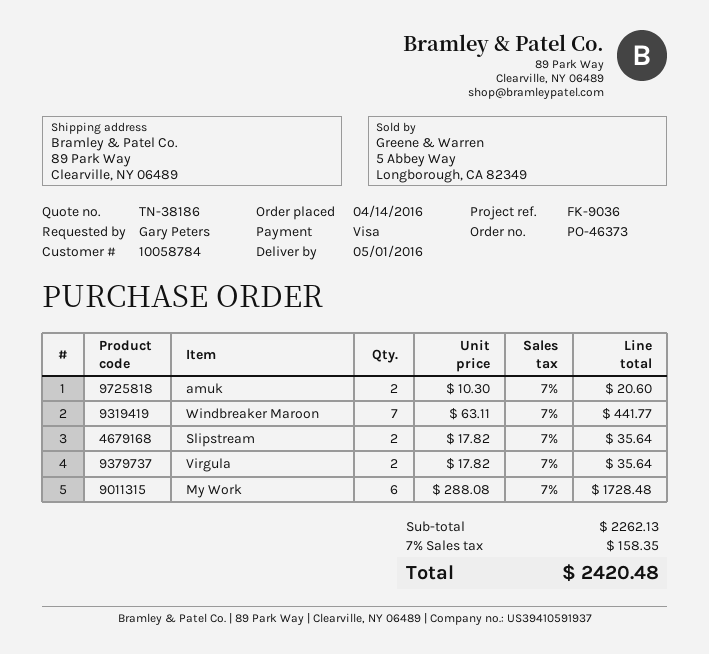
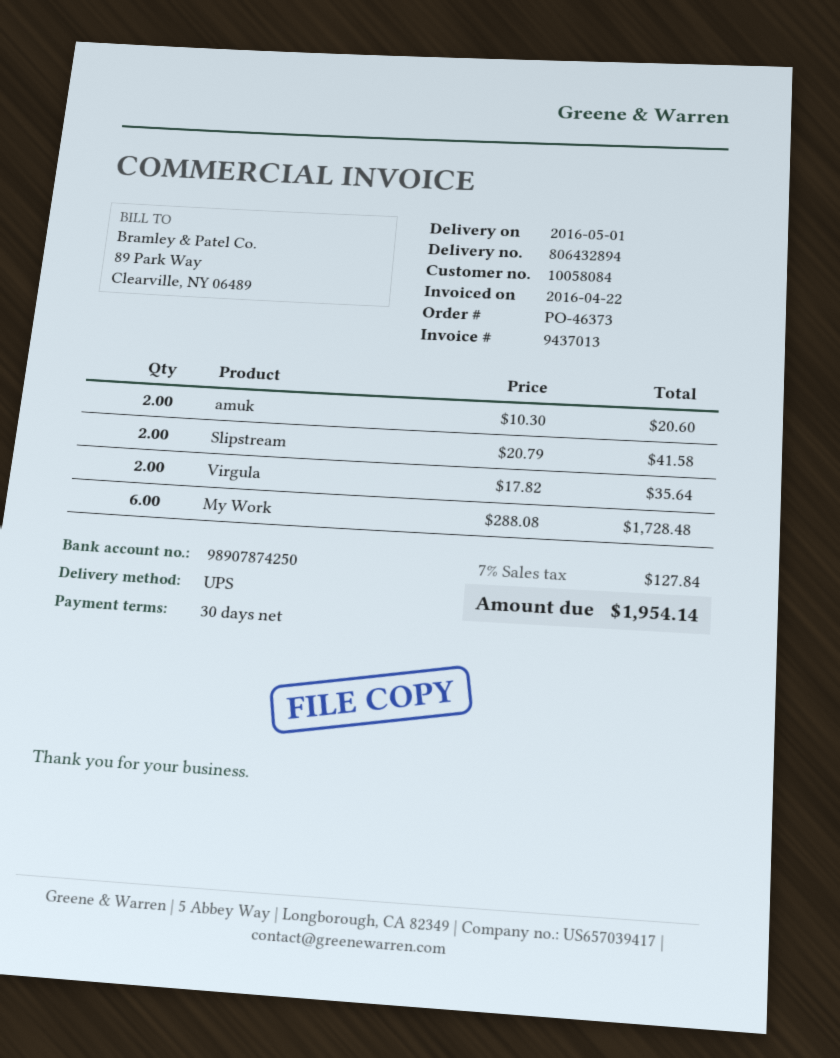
customer number: 10058784 -> 10058084
Windbreaker Maroon: 7 x 63.11 = 441.77 -> none
Slipstream: 2 x 17.82 = 35.64 -> 2 x 20.79 = 41.58
tax: 7% = 158.35 -> 7% = 127.84
total: 2420.48 -> 1954.14

